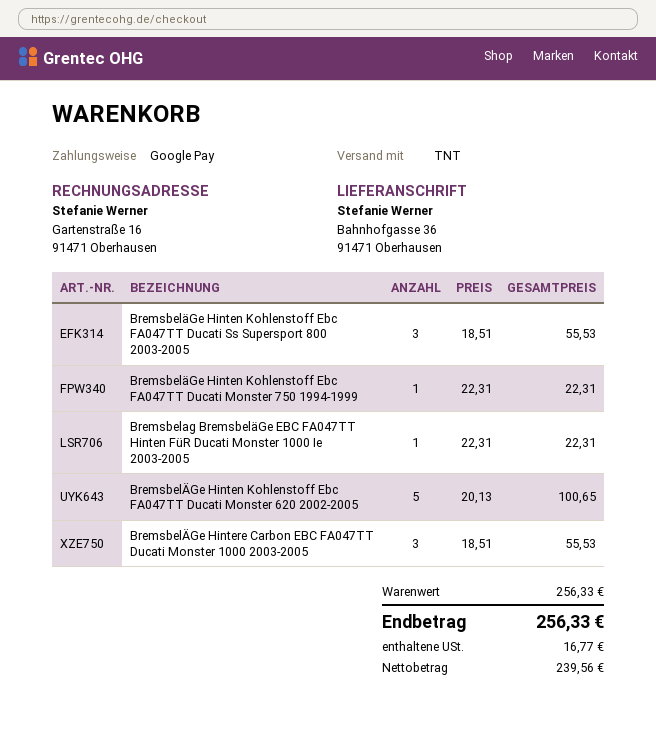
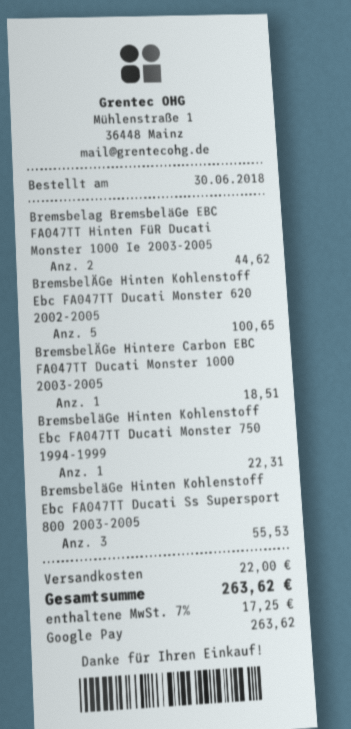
Bremsbelag BremsbeläGe EBC FA047TT Hinten FüR Ducati Monster 1000 Ie 2003-2005: 1 for 22.31 -> 2 for 44.62
BremsbelÄGe Hintere Carbon EBC FA047TT Ducati Monster 1000 2003-2005: 3 for 55.53 -> 1 for 18.51
shipping: none -> 22.00
tax: 16.77 -> 17.25
total: 256.33 -> 263.62

